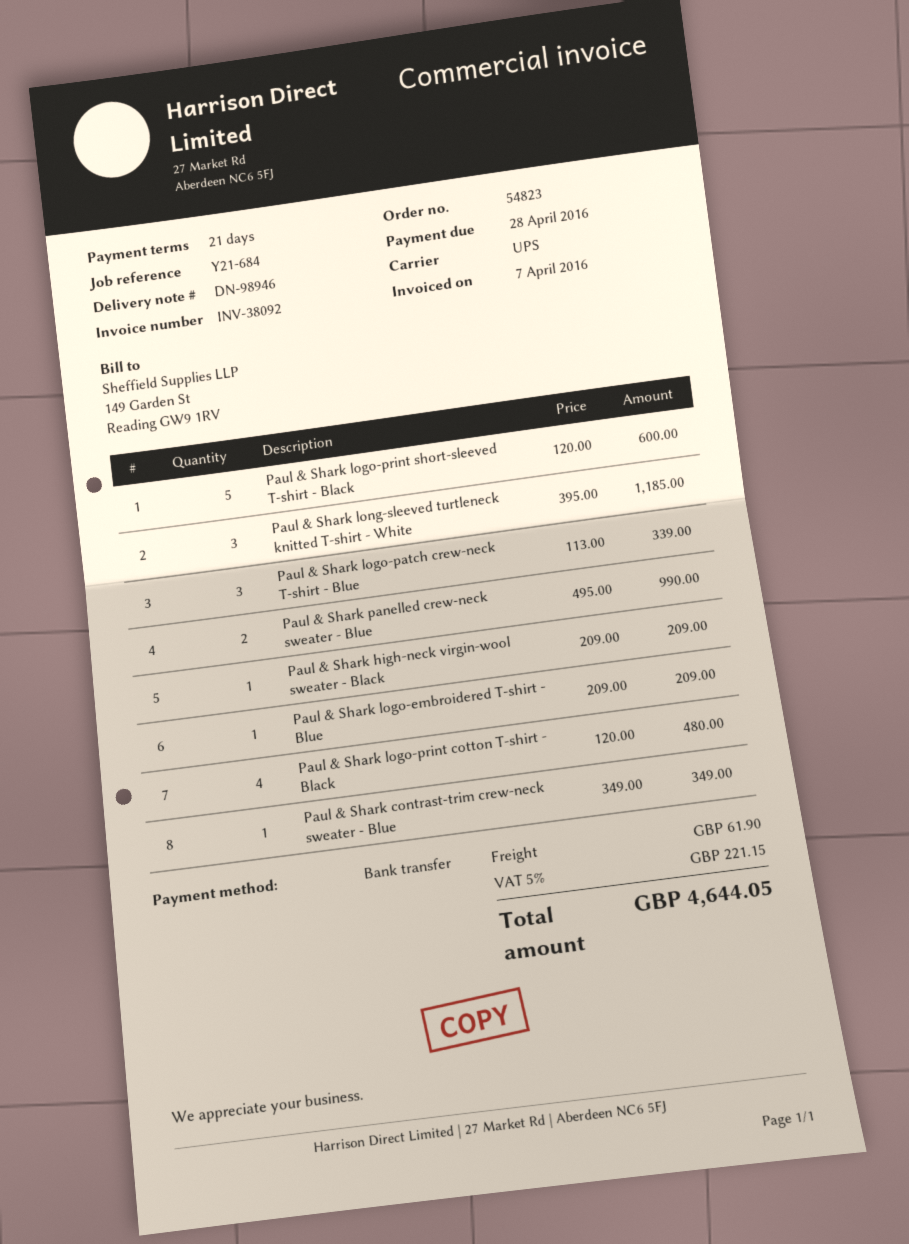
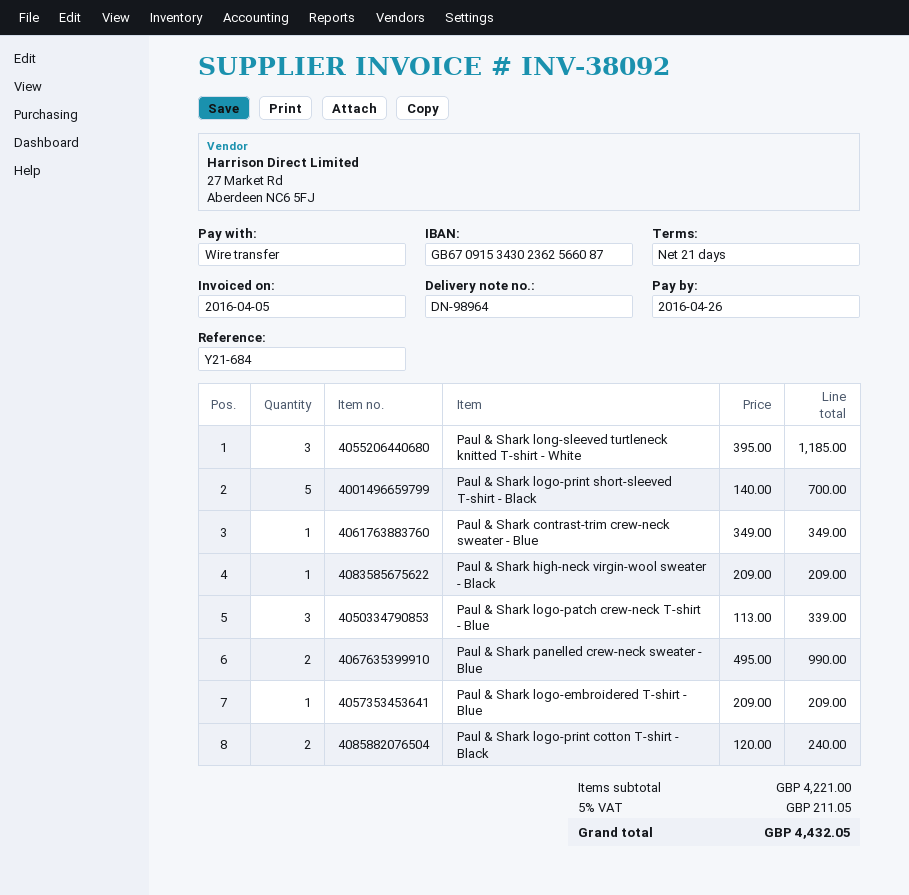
delivery note number: DN-98946 -> DN-98964
invoice date: 2016-04-07 -> 2016-04-05
due date: 2016-04-28 -> 2016-04-26
Paul & Shark logo-print short-sleeved T-shirt - Black: 5 x 120.00 = 600.00 -> 5 x 140.00 = 700.00
Paul & Shark logo-print cotton T-shirt - Black: 4 x 120.00 = 480.00 -> 2 x 120.00 = 240.00
shipping: 61.90 -> none
tax: 5% = 221.15 -> 5% = 211.05
total: 4644.05 -> 4432.05

